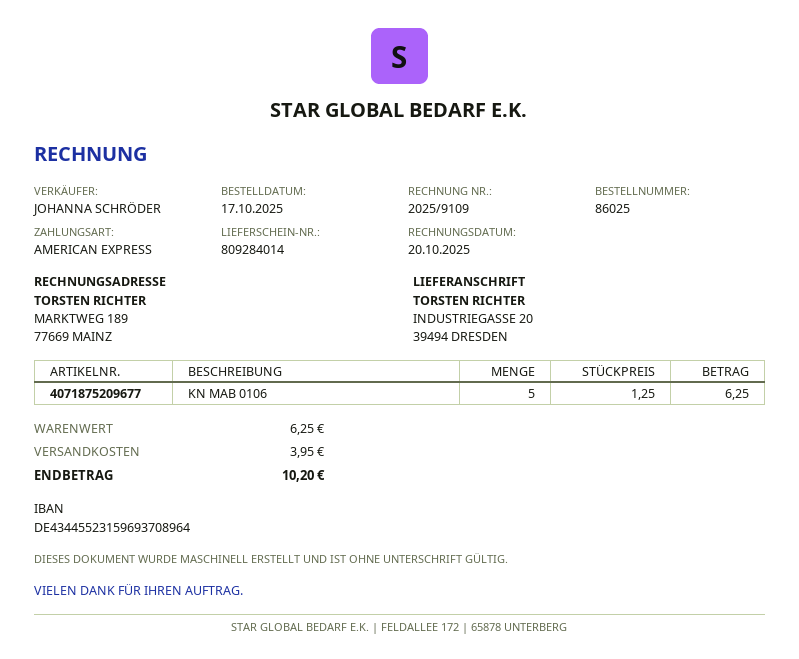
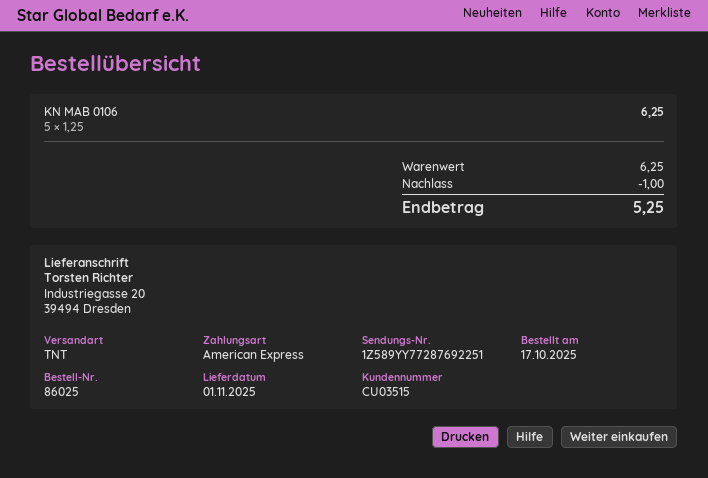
discount: none -> 1.00
shipping: 3.95 -> none
total: 10.20 -> 5.25

